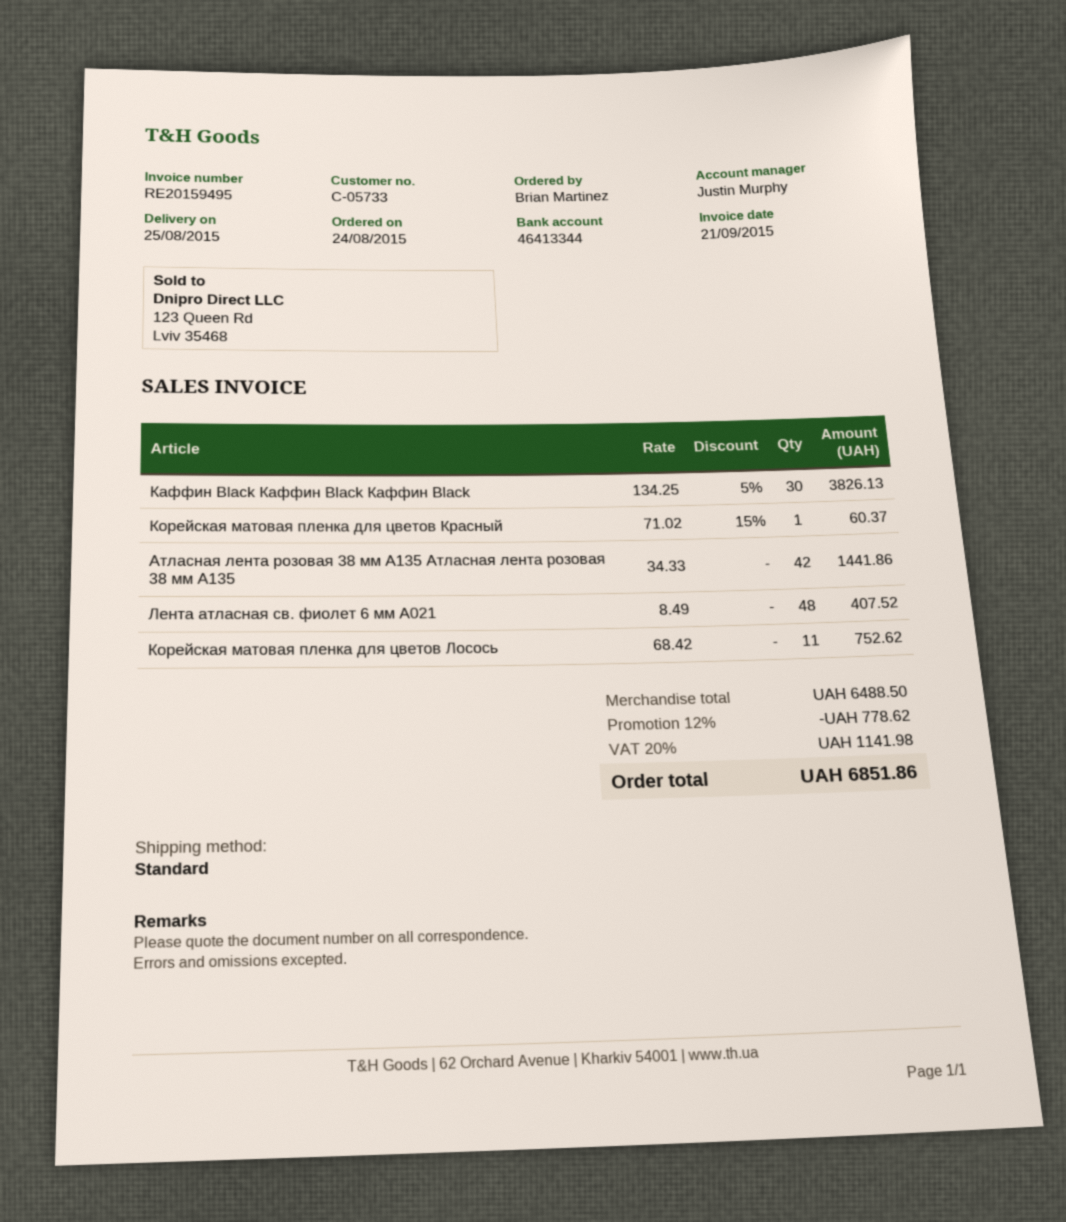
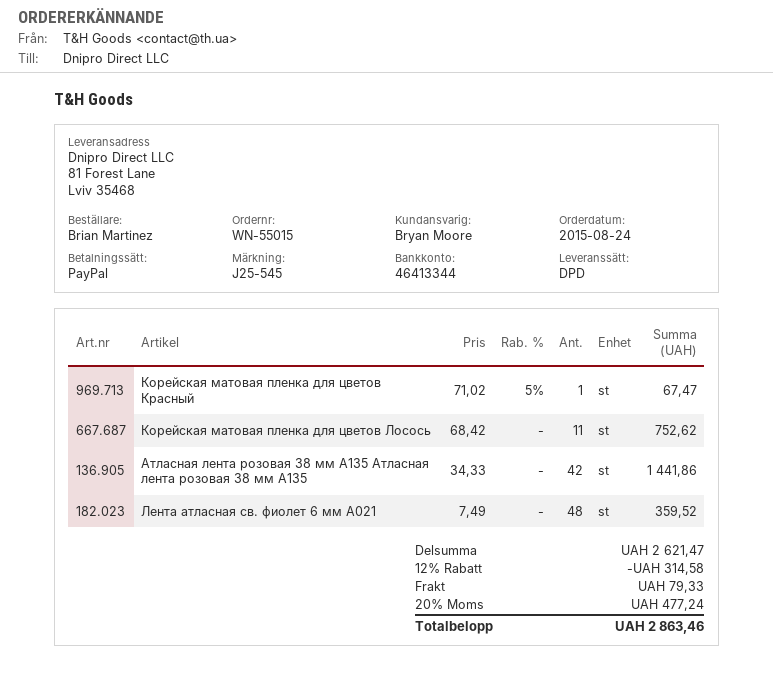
sales rep: Justin Murphy -> Bryan Moore
shipping method: standard -> DPD
Каффин Black Каффин Black Каффин Black: 30 x 134.25 - 5% = 3826.13 -> none
Корейская матовая пленка для цветов Красный: 1 x 71.02 - 15% = 60.37 -> 1 x 71.02 - 5% = 67.47
Лента атласная св. фиолет 6 мм А021: 48 x 8.49 = 407.52 -> 48 x 7.49 = 359.52
subtotal: 6488.50 -> 2621.47
discount: 12% = 778.62 -> 12% = 314.58
shipping: none -> 79.33
tax: 20% = 1141.98 -> 20% = 477.24
total: 6851.86 -> 2863.46

